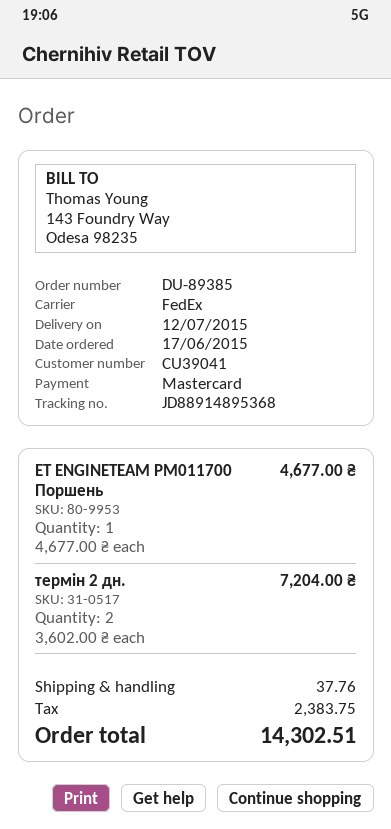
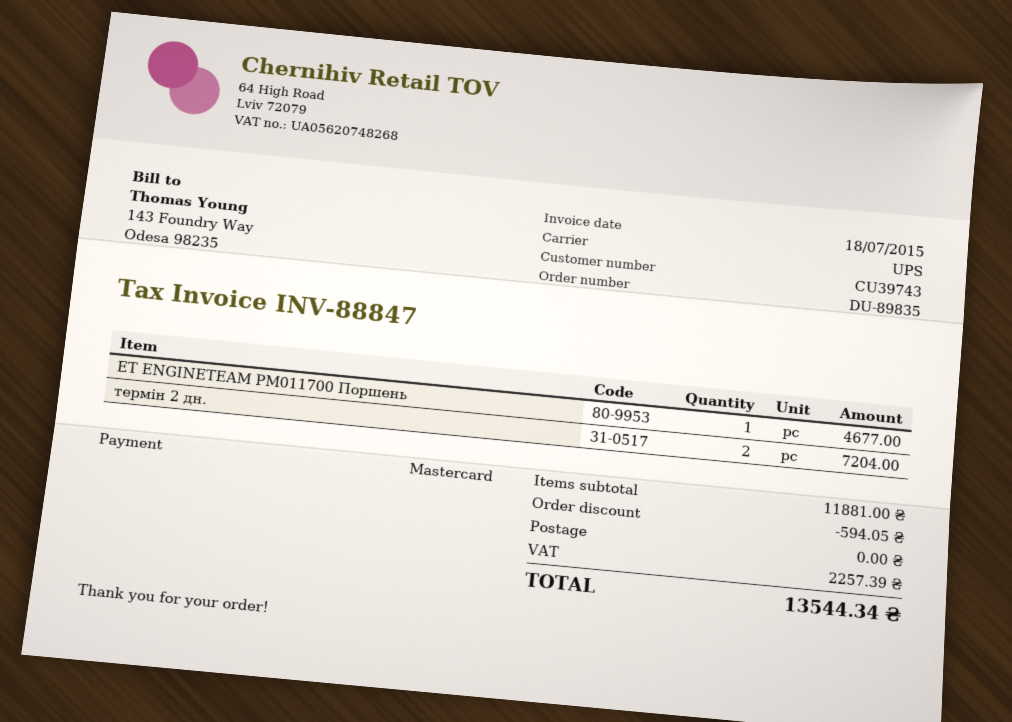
order number: DU-89385 -> DU-89835
customer number: CU39041 -> CU39743
shipping method: FedEx -> UPS
discount: none -> 594.05
shipping: 37.76 -> 0.00
tax: 2383.75 -> 2257.39
total: 14302.51 -> 13544.34

